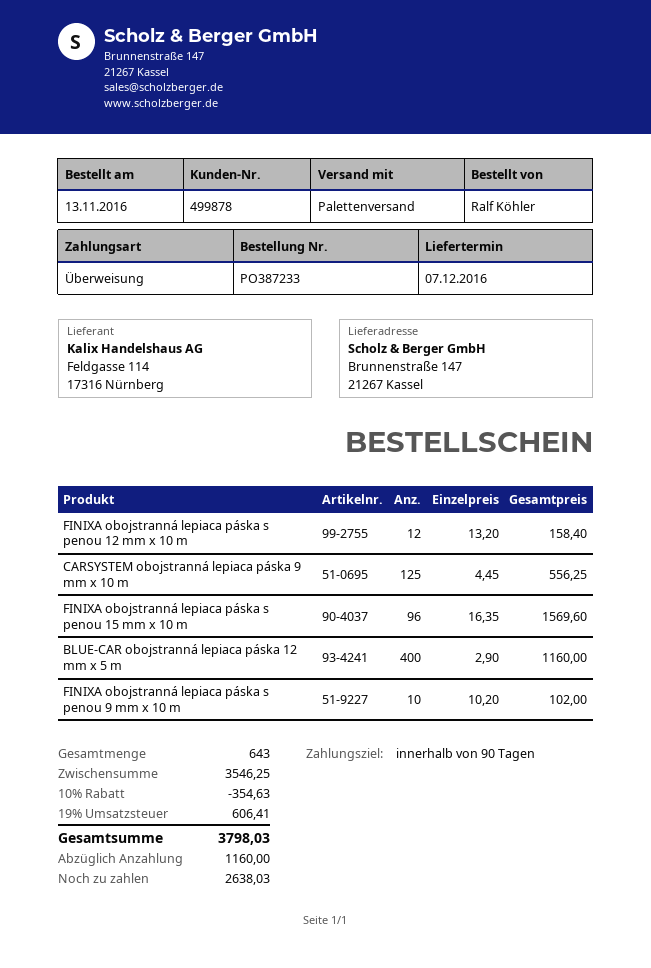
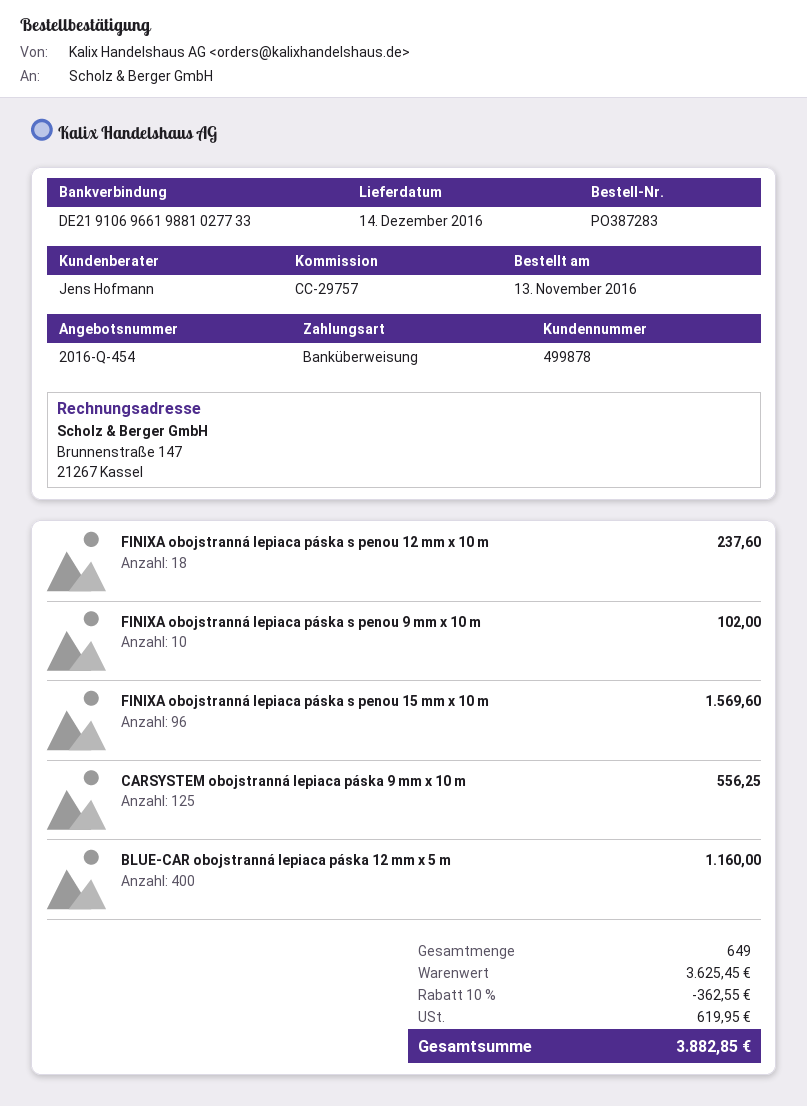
order number: PO387233 -> PO387283
delivery date: 2016-12-07 -> 2016-12-14
FINIXA obojstranná lepiaca páska s penou 12 mm x 10 m: 12 for 158.40 -> 18 for 237.60
total quantity: 643 -> 649
subtotal: 3546.25 -> 3625.45
discount: 10% = 354.63 -> 10% = 362.55
tax: 606.41 -> 619.95
total: 3798.03 -> 3882.85

